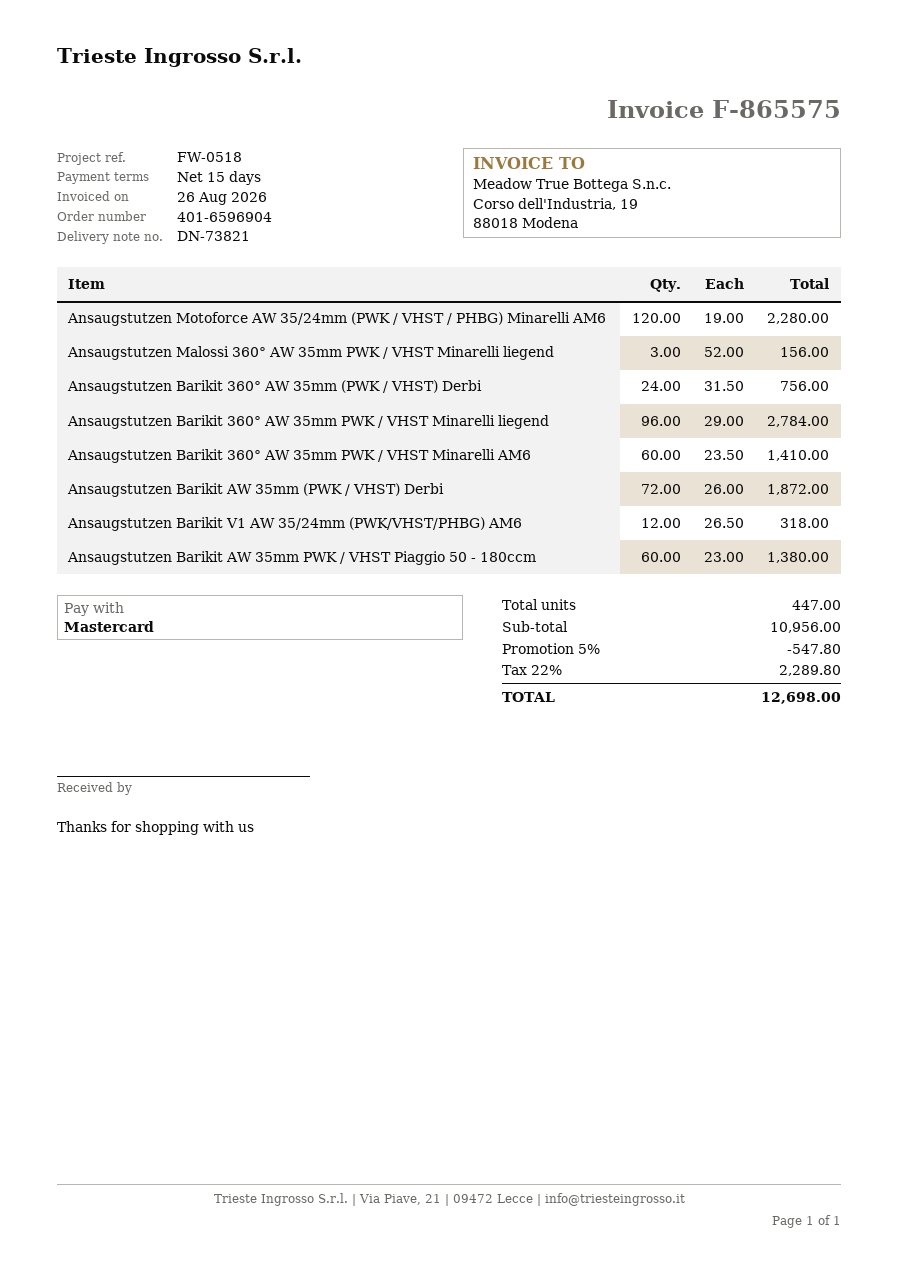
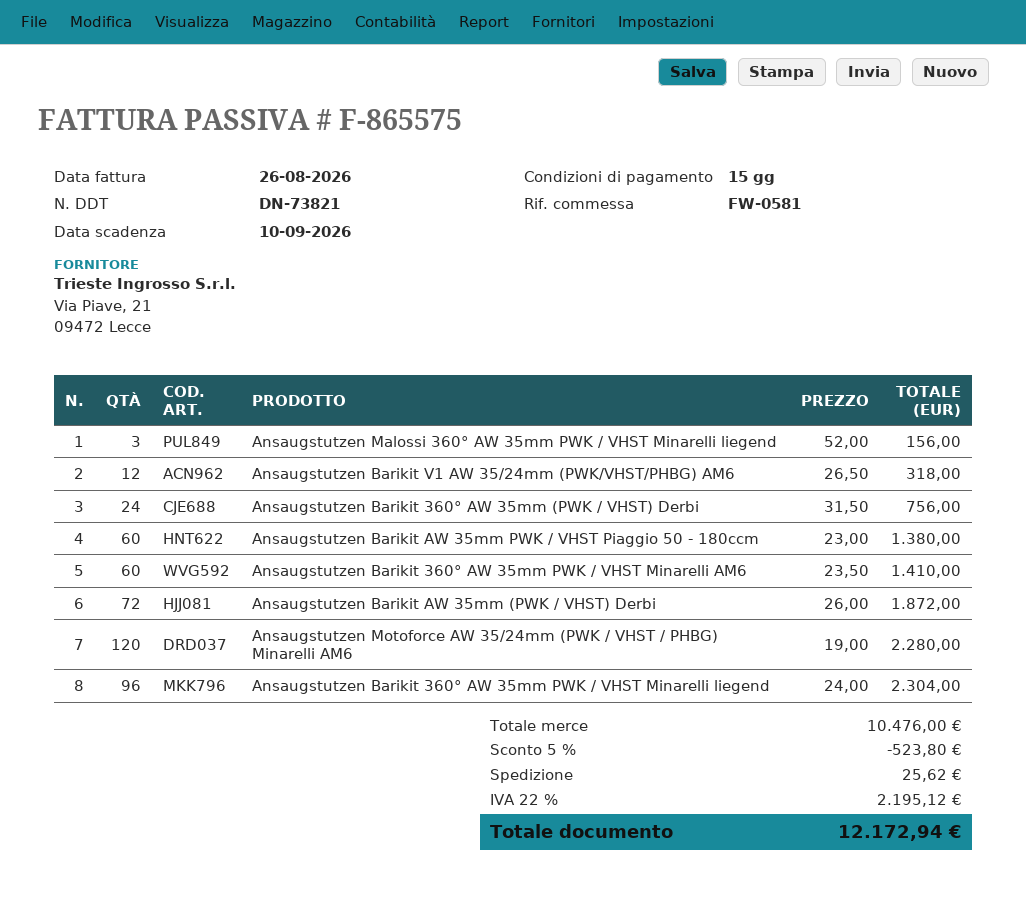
reference: FW-0518 -> FW-0581
Ansaugstutzen Barikit 360° AW 35mm PWK / VHST Minarelli liegend: 96 x 29.00 = 2784.00 -> 96 x 24.00 = 2304.00
subtotal: 10956.00 -> 10476.00
discount: 5% = 547.80 -> 5% = 523.80
shipping: none -> 25.62
tax: 22% = 2289.80 -> 22% = 2195.12
total: 12698.00 -> 12172.94

